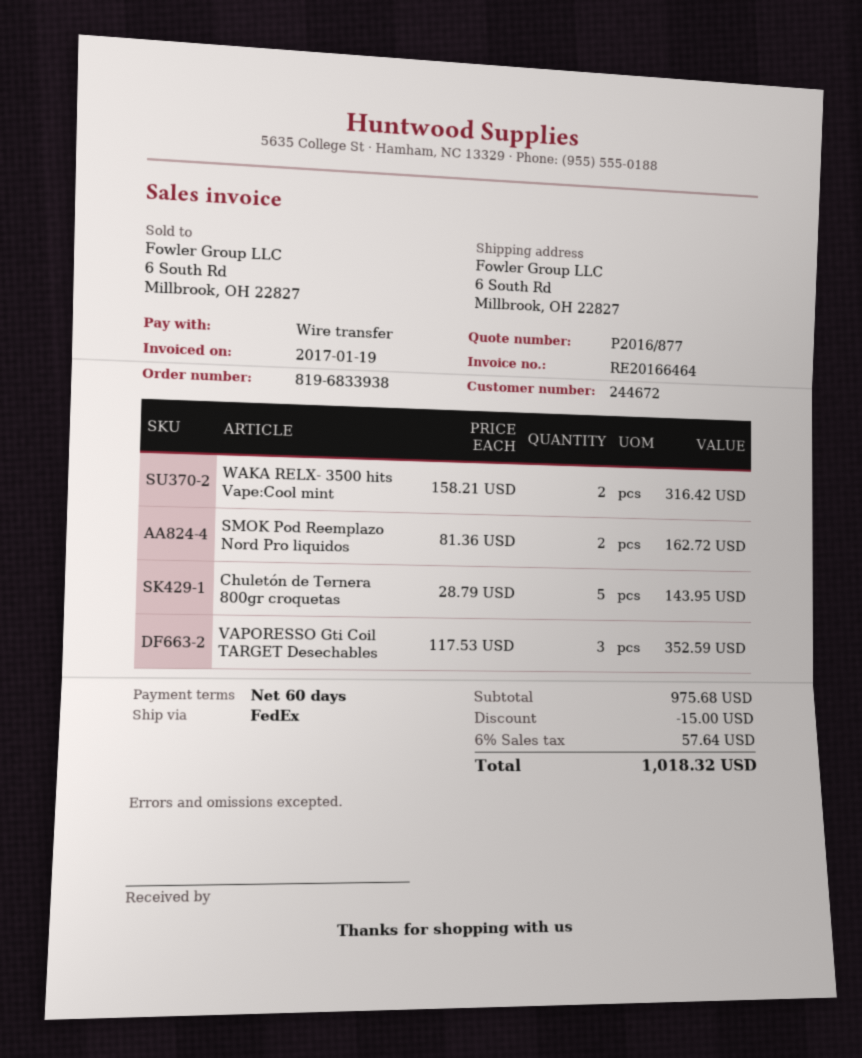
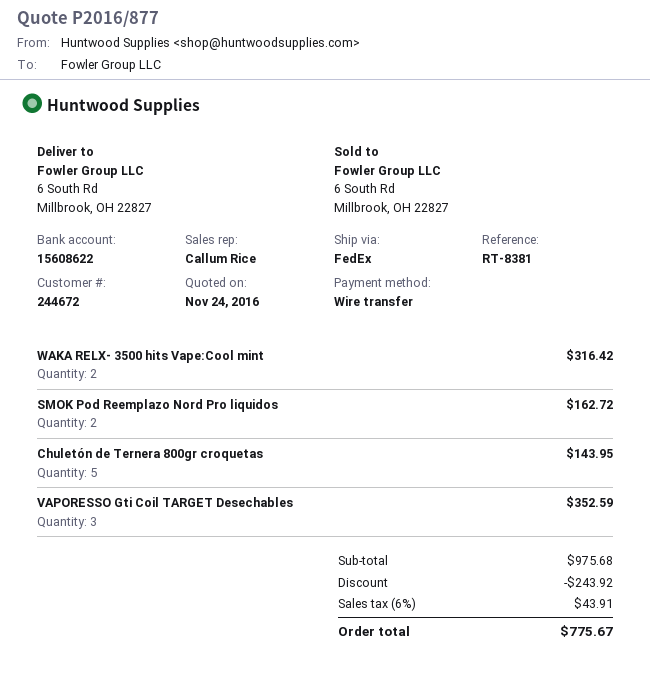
discount: 15.00 -> 243.92
tax: 6% = 57.64 -> 6% = 43.91
total: 1018.32 -> 775.67

